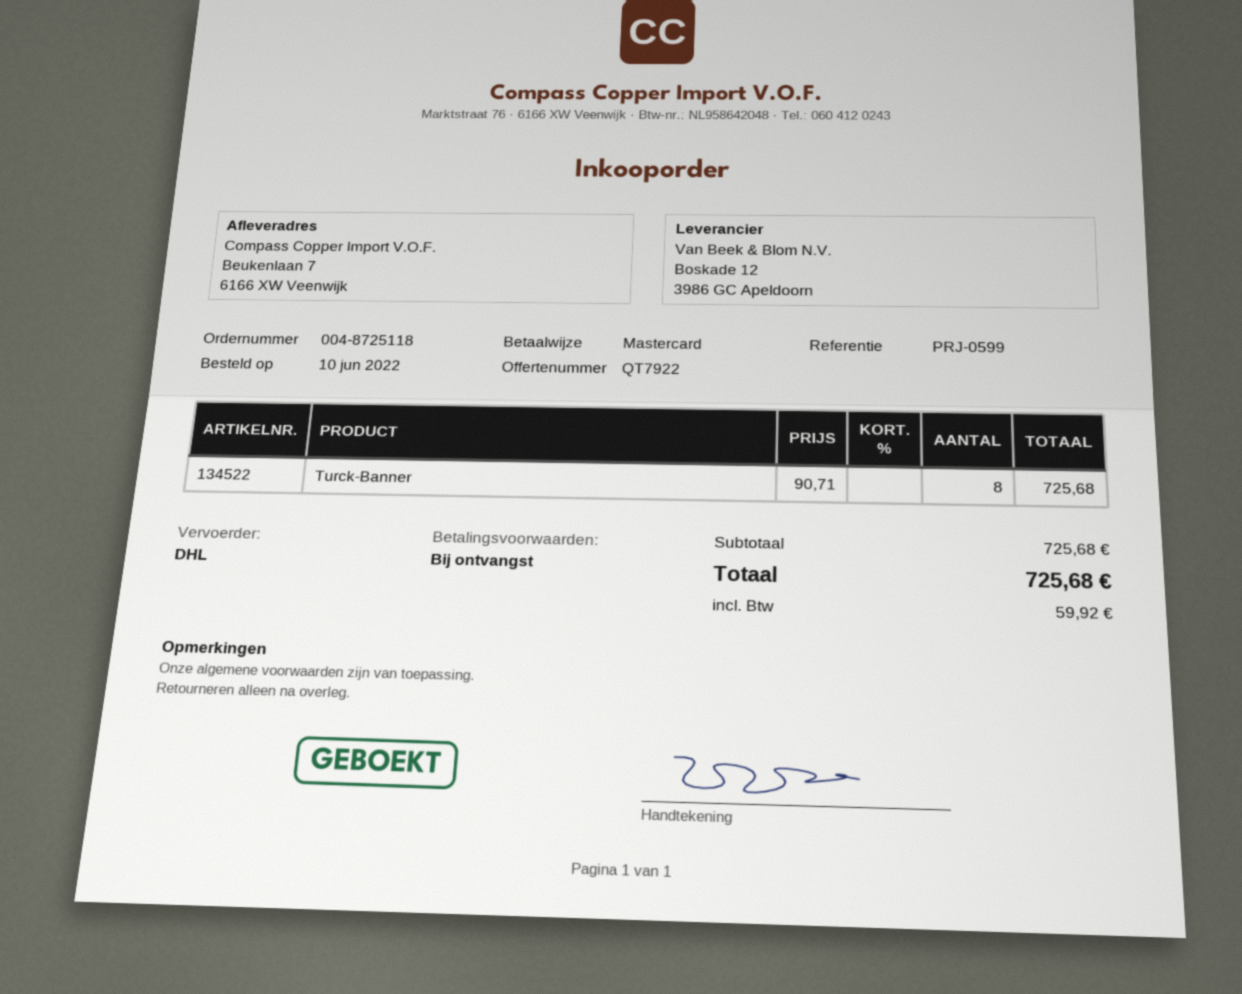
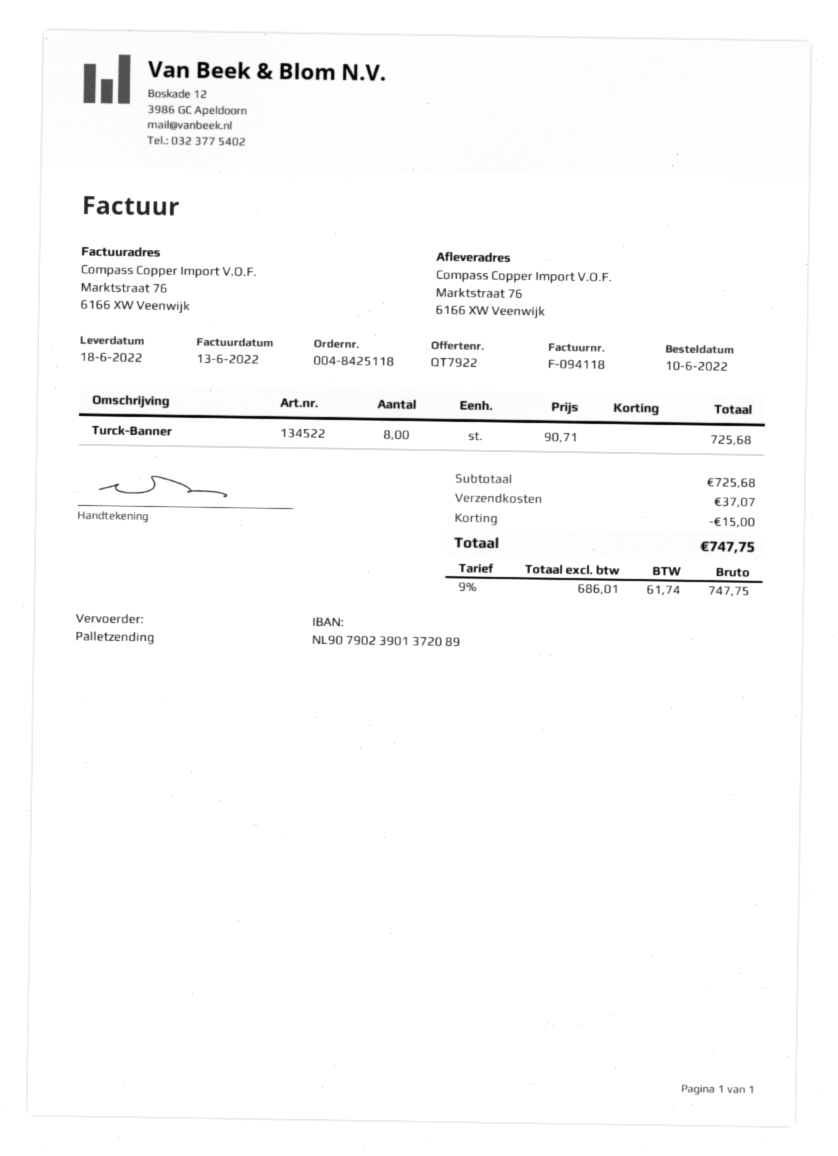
order number: 004-8725118 -> 004-8425118
shipping method: DHL -> pallet freight
ship to: Beukenlaan 7, 6166 XW Veenwijk -> Marktstraat 76, 6166 XW Veenwijk
discount: none -> 15.00
shipping: none -> 37.07
tax: 59.92 -> 61.74
total: 725.68 -> 747.75

